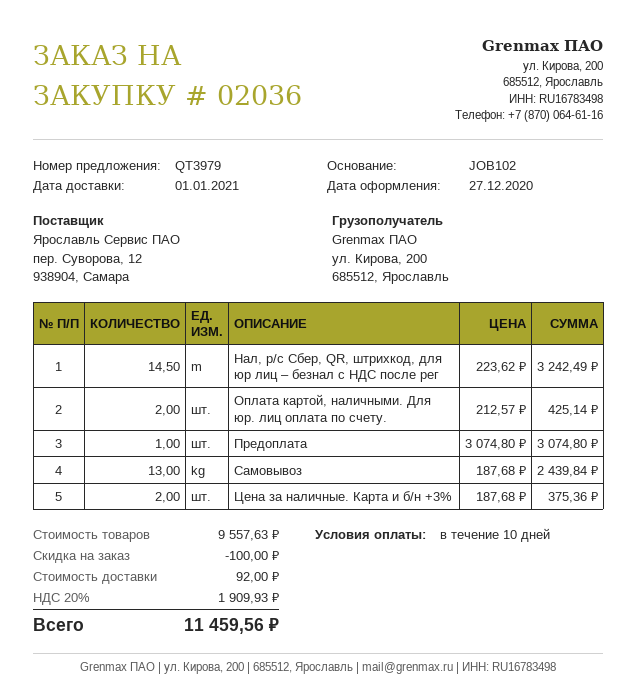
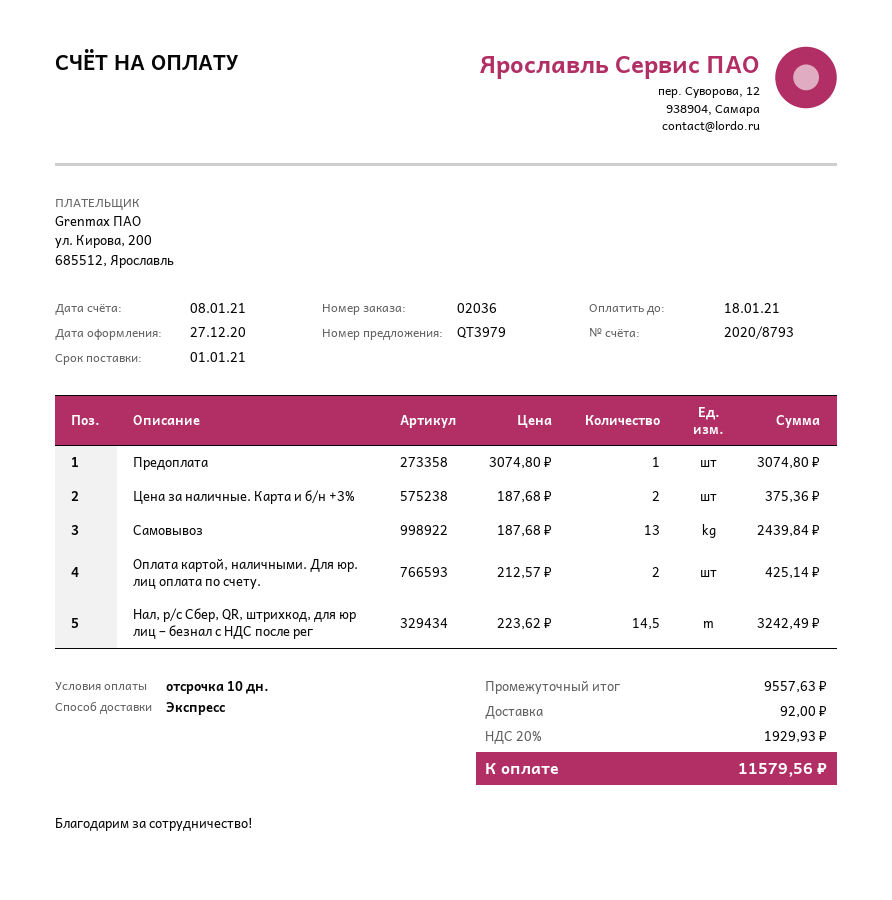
discount: 100.00 -> none
tax: 20% = 1909.93 -> 20% = 1929.93
total: 11459.56 -> 11579.56

